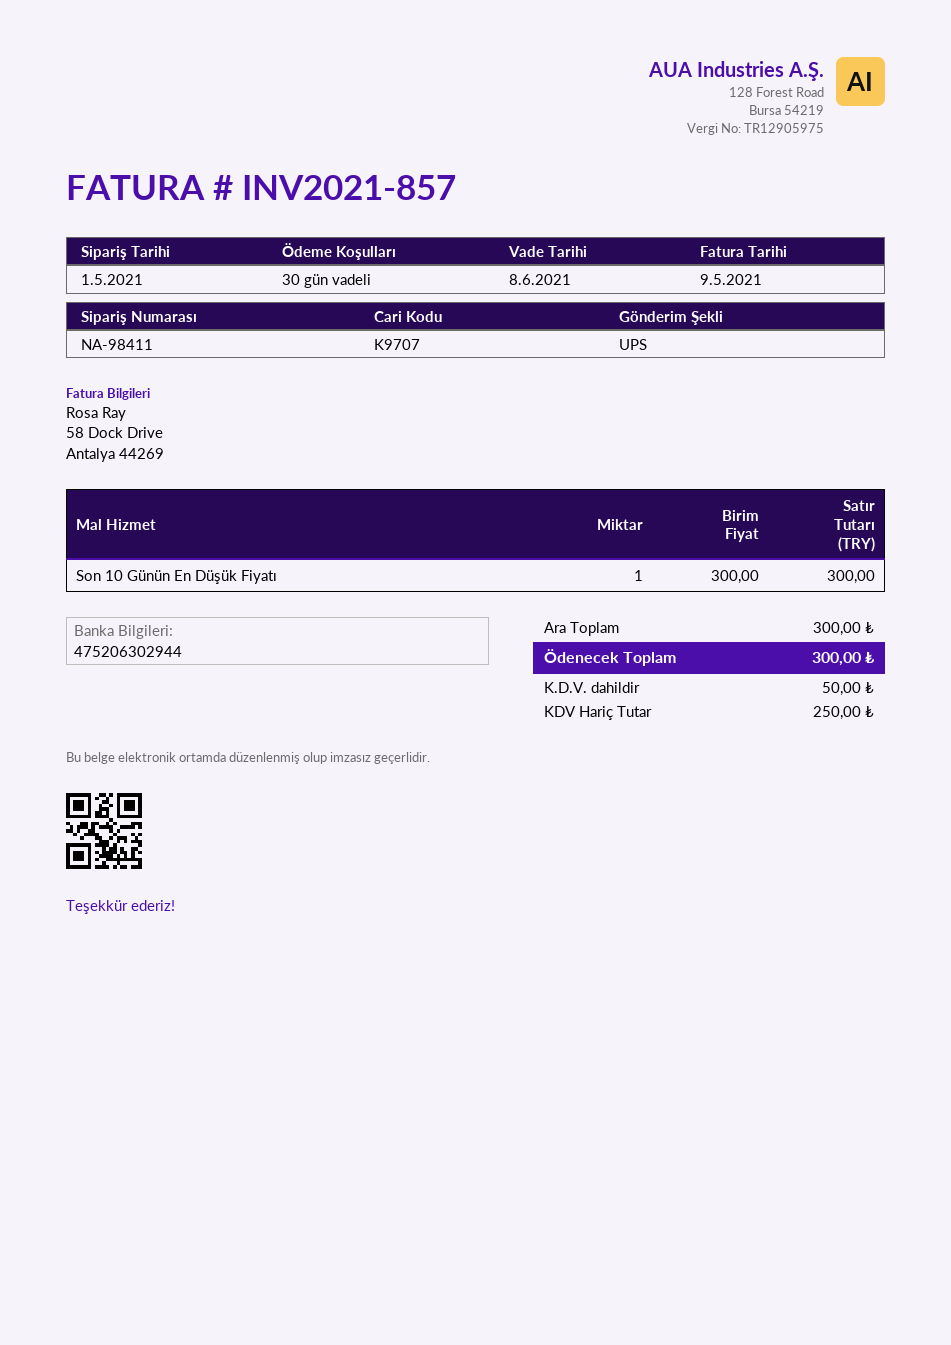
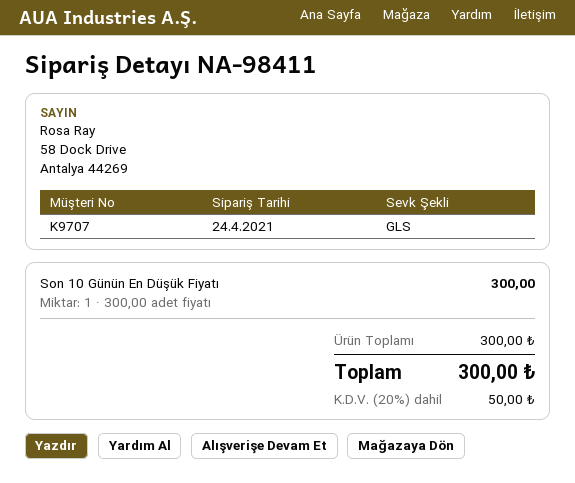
order date: 2021-05-01 -> 2021-04-24
shipping method: UPS -> GLS

